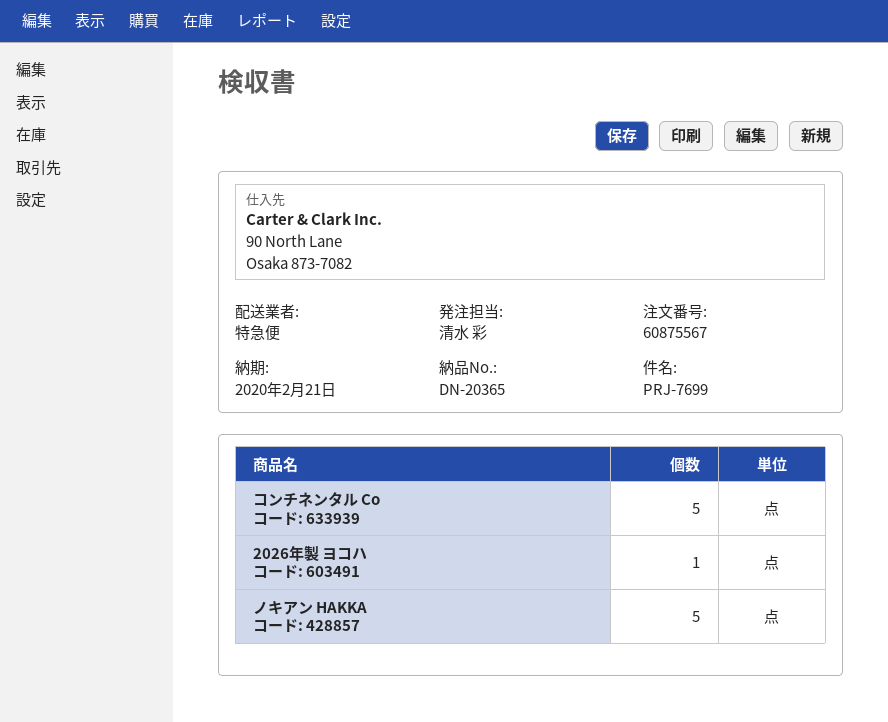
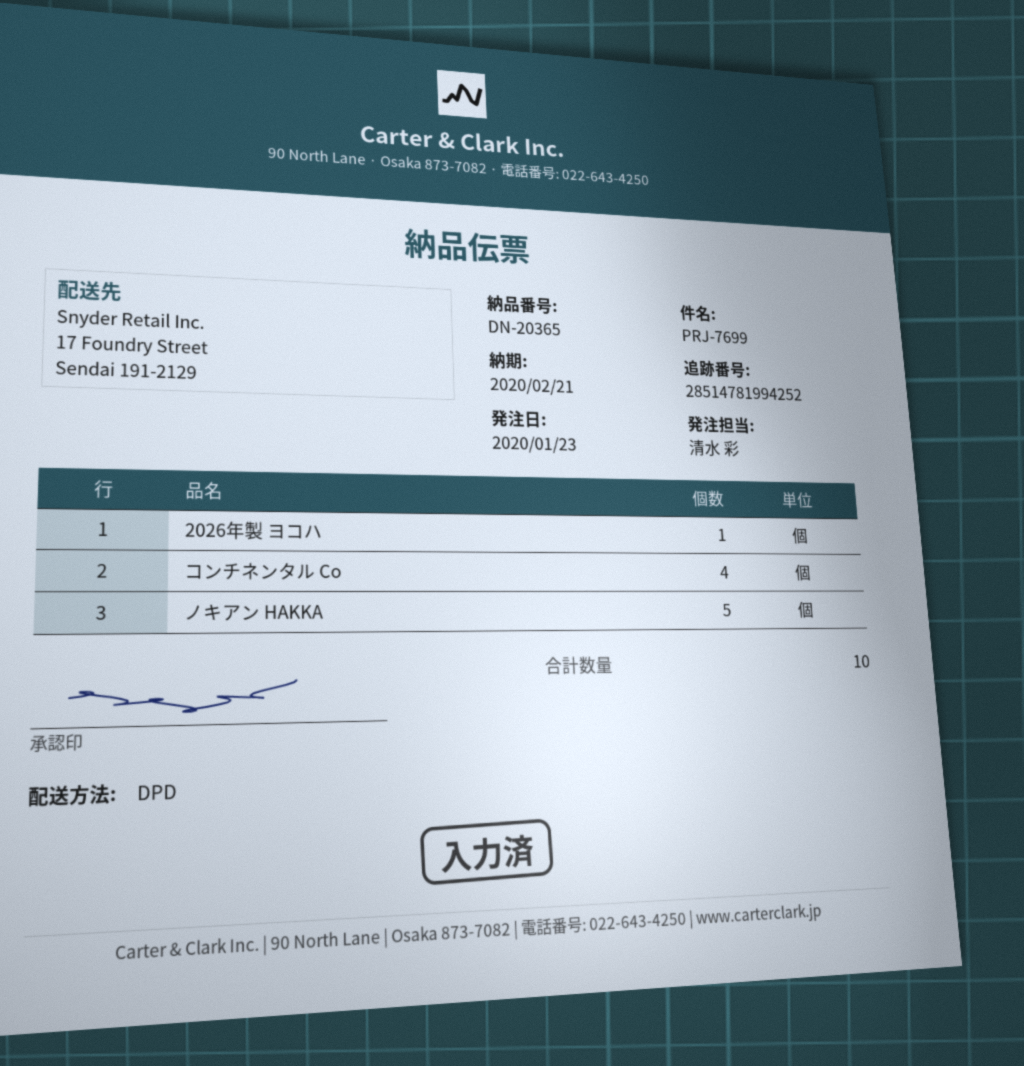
shipping method: express -> DPD
コンチネンタル Co: 5 -> 4

